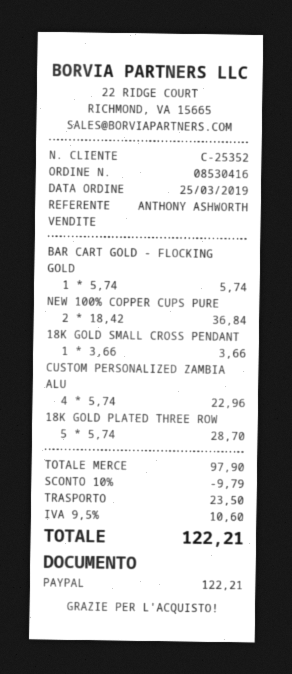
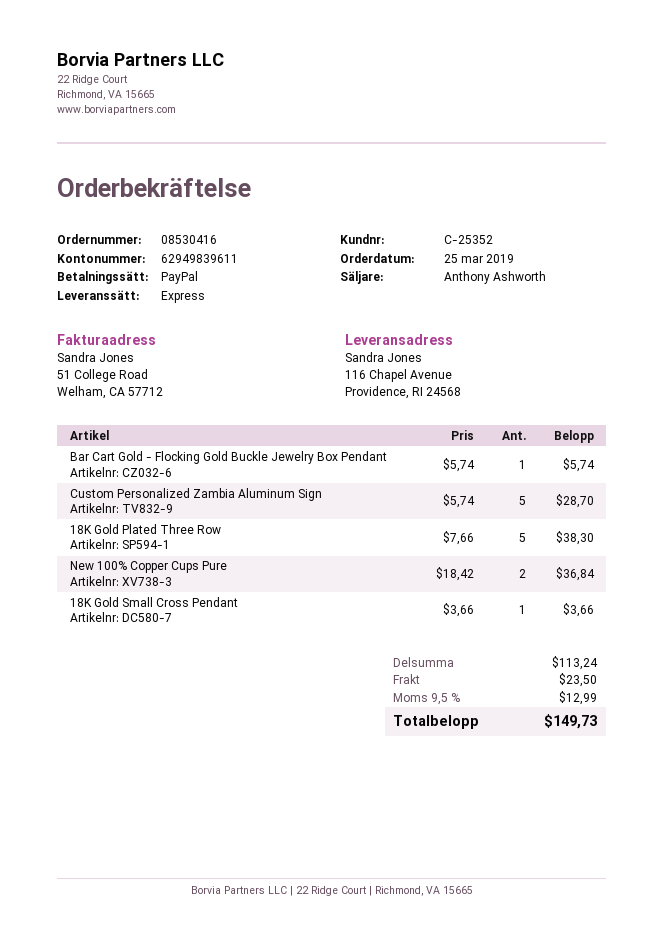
CUSTOM PERSONALIZED ZAMBIA ALU: 4 x 5.74 = 22.96 -> 5 x 5.74 = 28.70
18K GOLD PLATED THREE ROW: 5 x 5.74 = 28.70 -> 5 x 7.66 = 38.30
subtotal: 97.90 -> 113.24
discount: 10% = 9.79 -> none
tax: 9.5% = 10.60 -> 9.5% = 12.99
total: 122.21 -> 149.73

